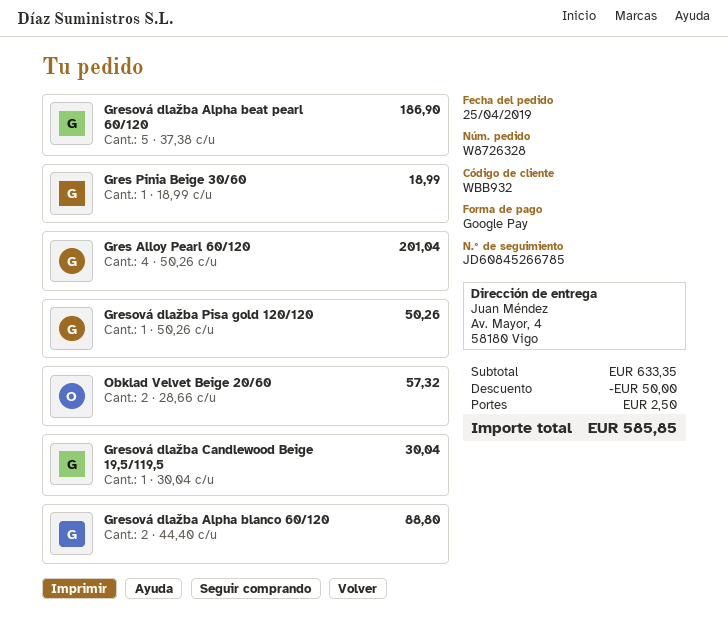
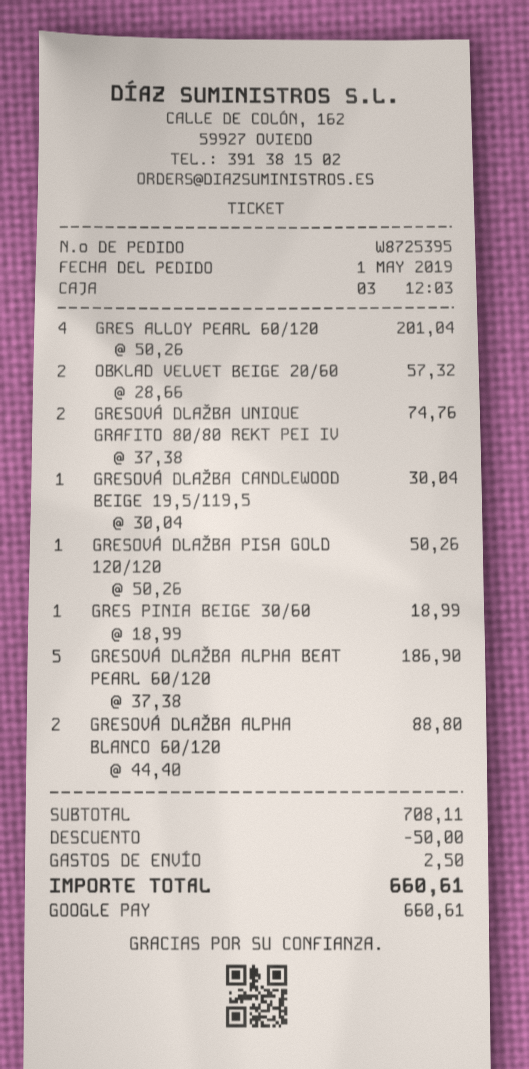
order number: W8726328 -> W8725395
order date: 2019-04-25 -> 2019-05-01
GRESOVÁ DLAŽBA UNIQUE GRAFITO 80/80 REKT PEI IV: none -> 2 x 37.38 = 74.76
subtotal: 633.35 -> 708.11
total: 585.85 -> 660.61

